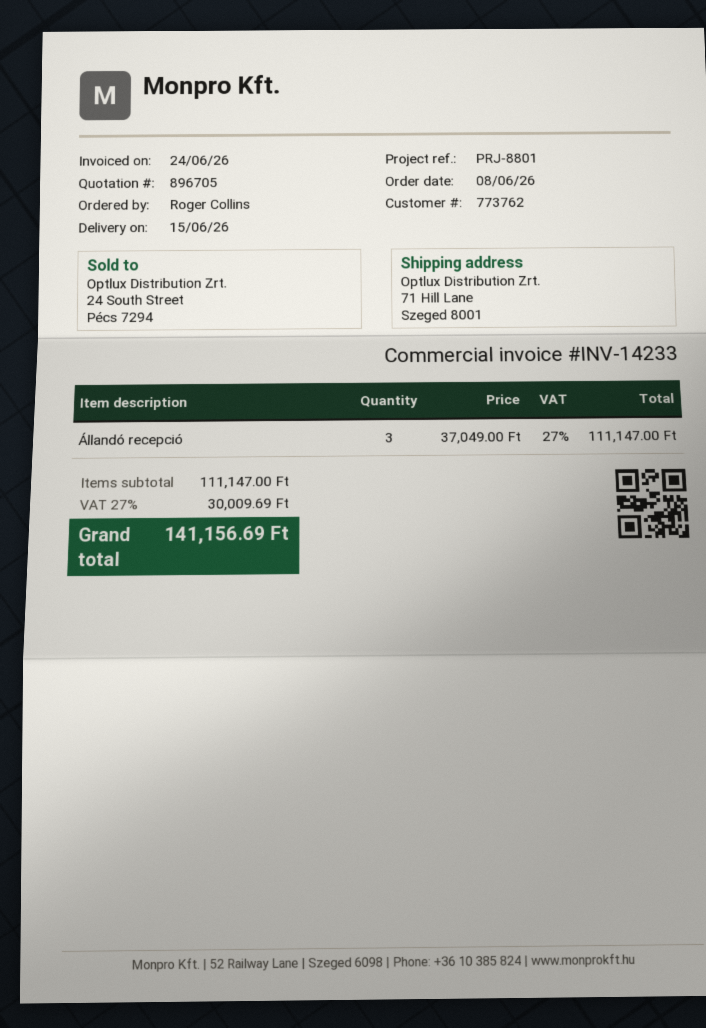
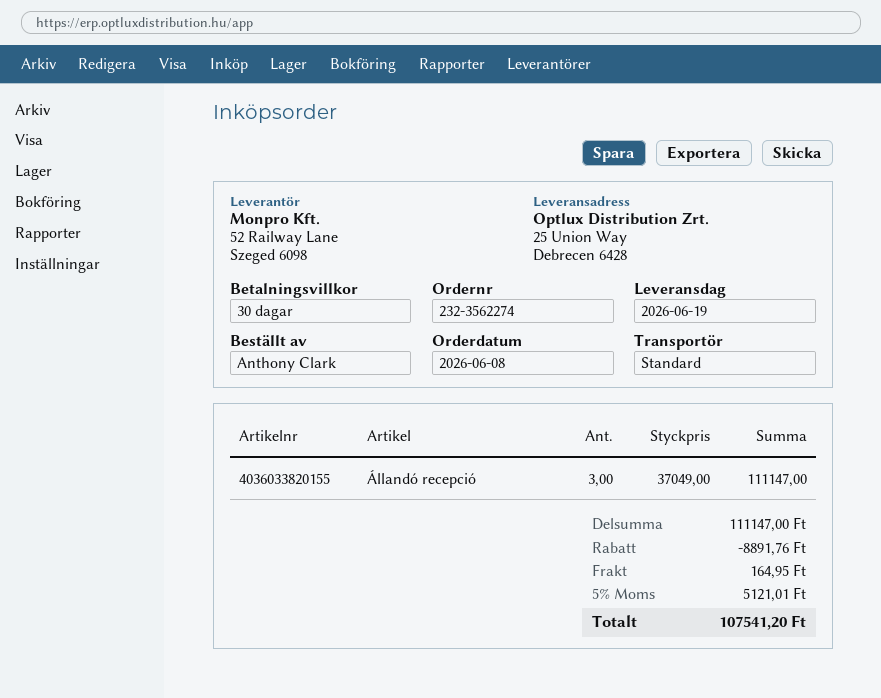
delivery date: 2026-06-15 -> 2026-06-19
ordered by: Roger Collins -> Anthony Clark
ship to: 71 Hill Lane, Szeged 8001 -> 25 Union Way, Debrecen 6428
discount: none -> 8891.76
shipping: none -> 164.95
tax: 27% = 30009.69 -> 5% = 5121.01
total: 141156.69 -> 107541.20

